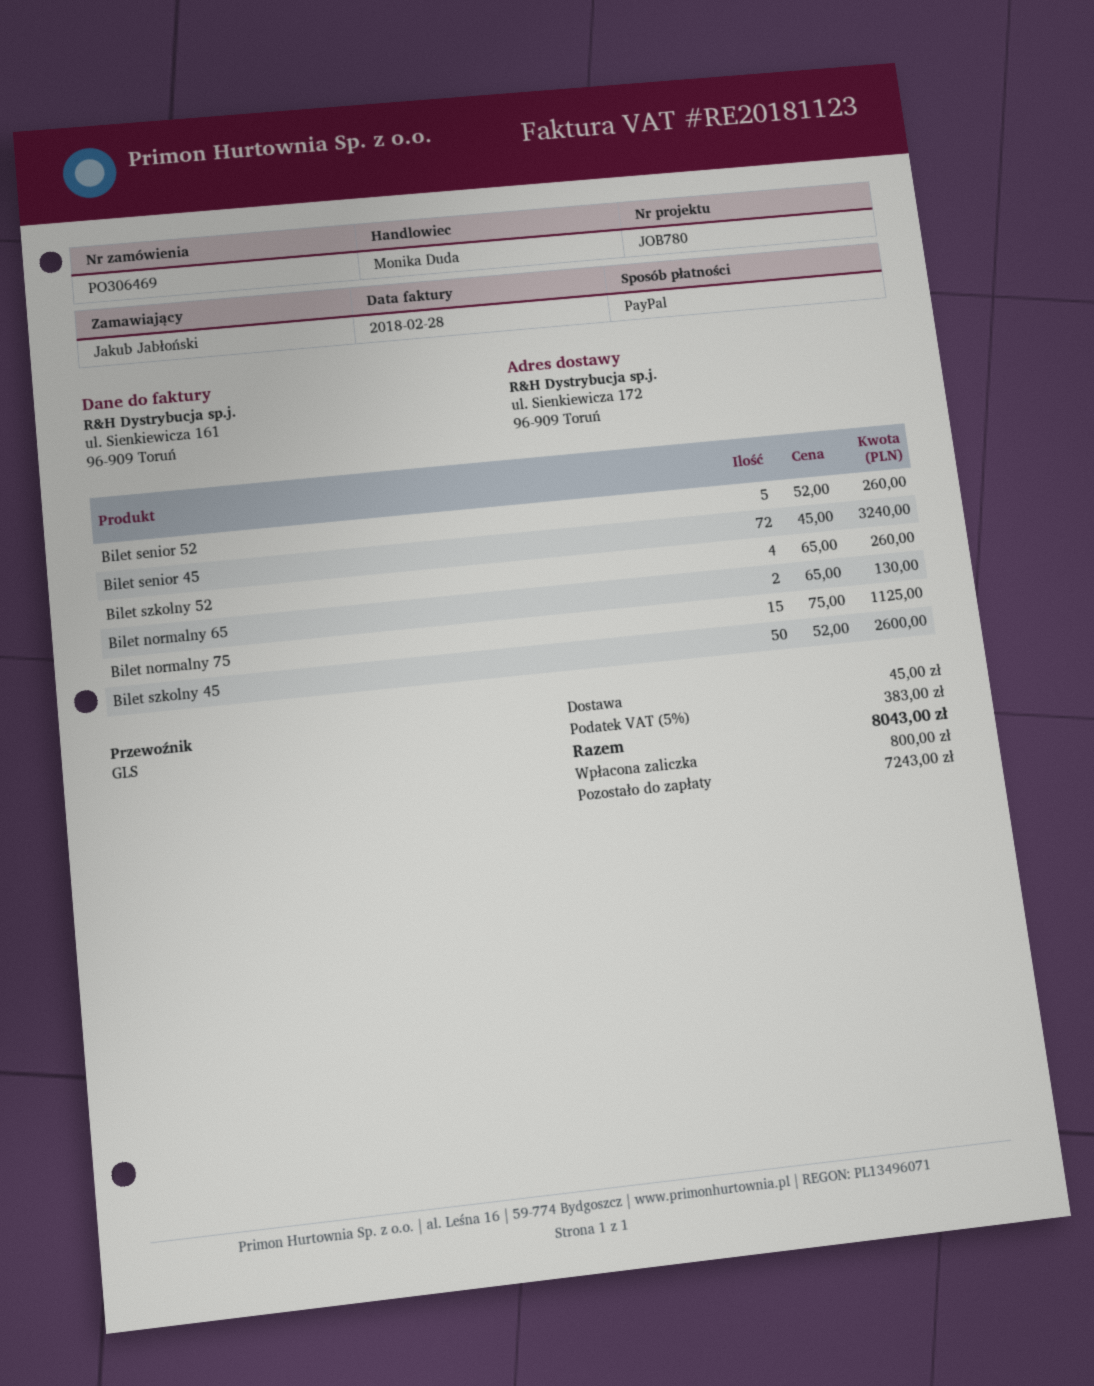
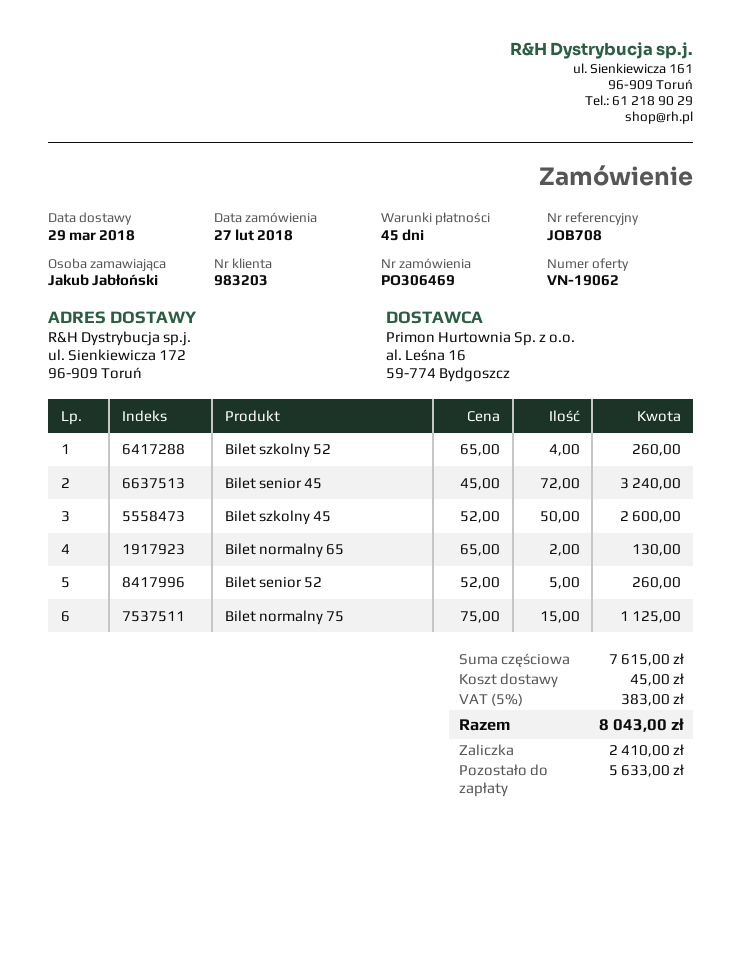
reference: JOB780 -> JOB708
deposit: 800.00 -> 2410.00
balance: 7243.00 -> 5633.00

